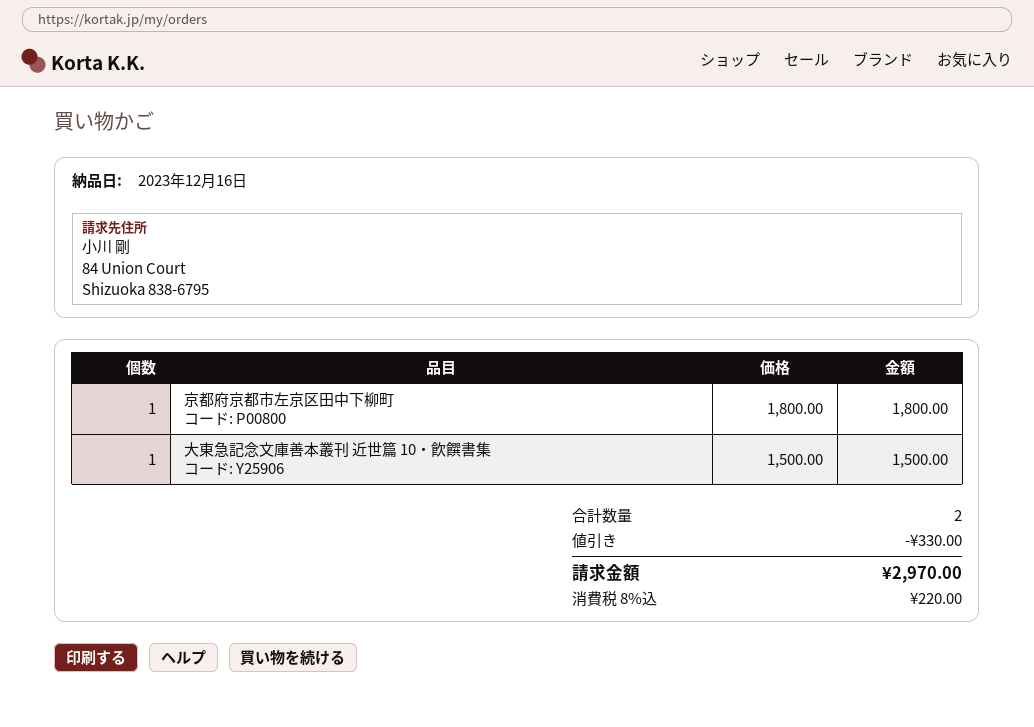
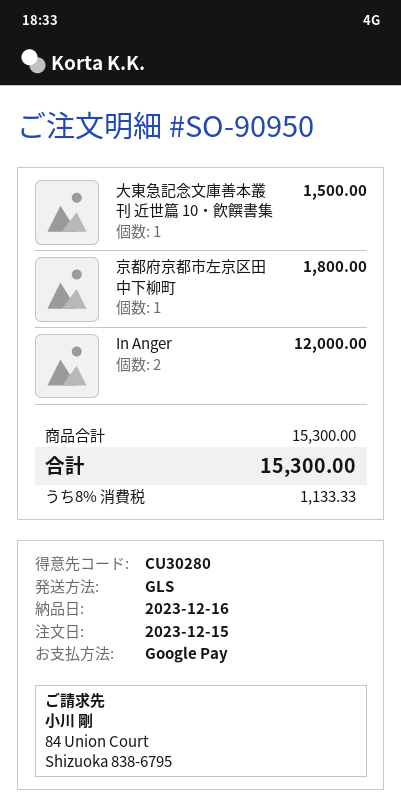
In Anger: none -> 2 for 12000.00
discount: 330.00 -> none
tax: 8% = 220.00 -> 8% = 1133.33
total: 2970.00 -> 15300.00

